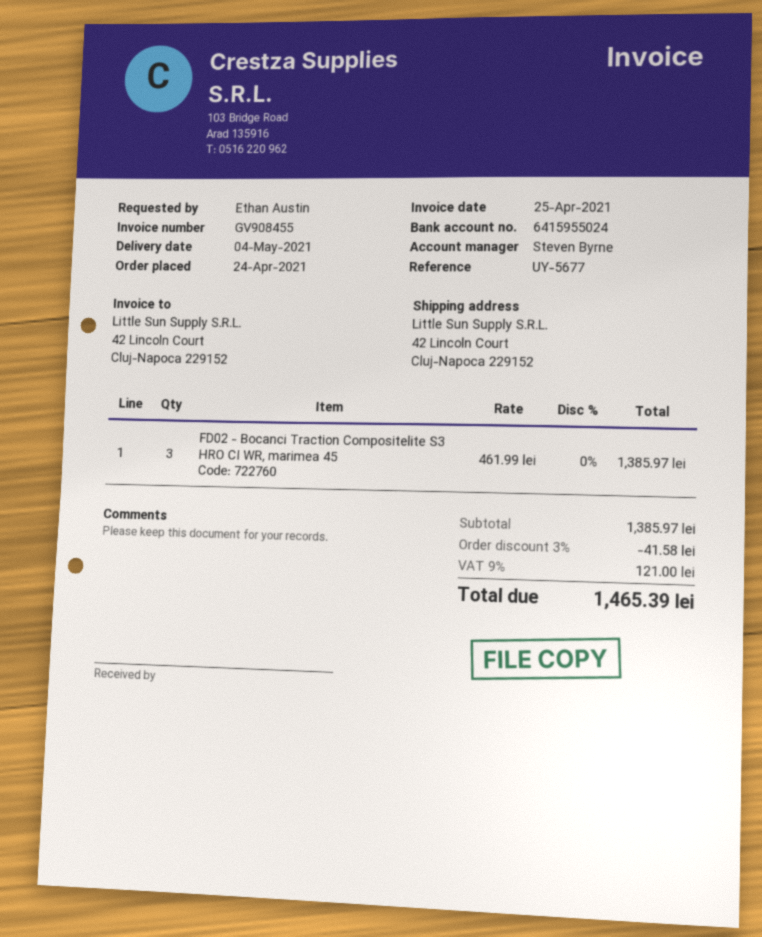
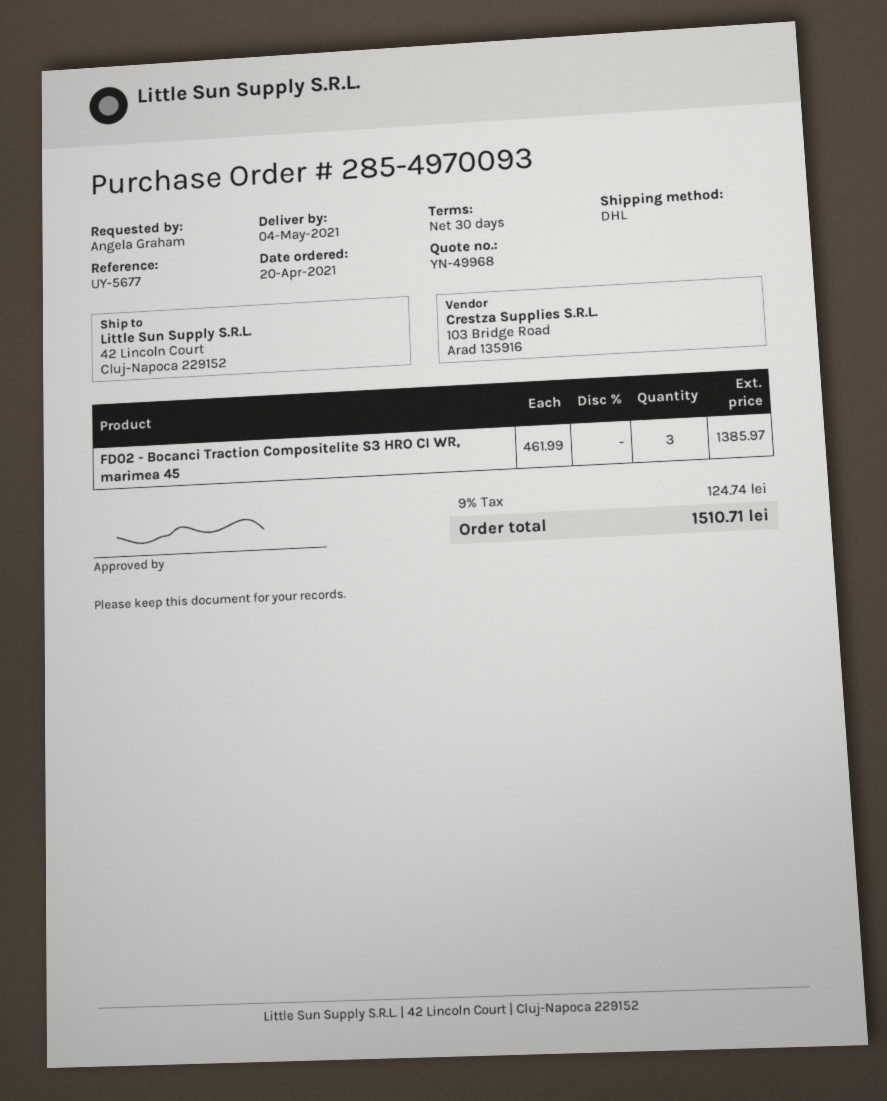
order date: 2021-04-24 -> 2021-04-20
ordered by: Ethan Austin -> Angela Graham
discount: 3% = 41.58 -> none
tax: 9% = 121.00 -> 9% = 124.74
total: 1465.39 -> 1510.71

